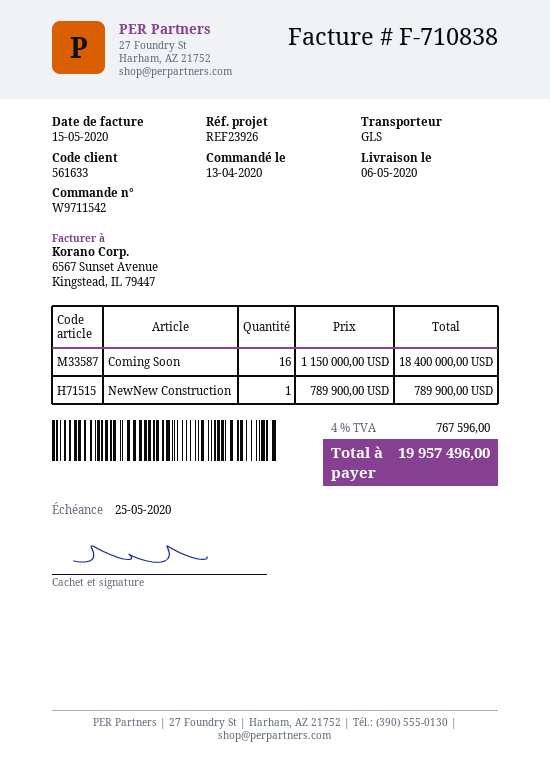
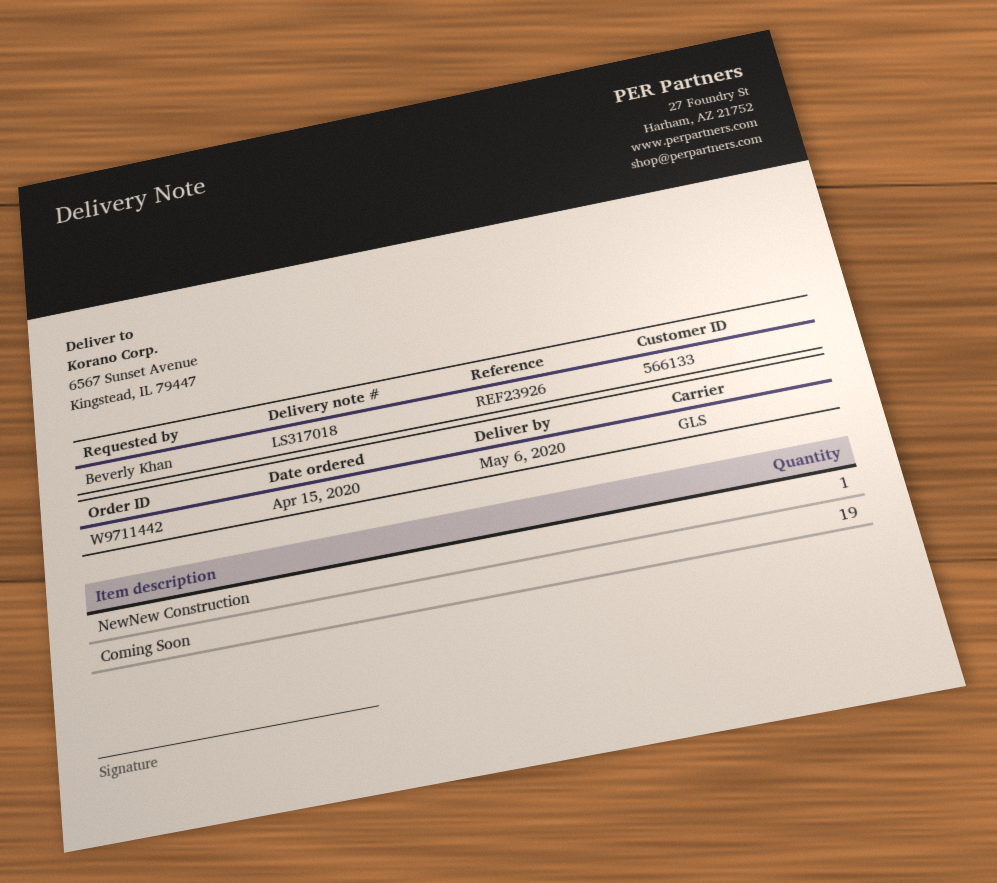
order number: W9711542 -> W9711442
order date: 2020-04-13 -> 2020-04-15
customer number: 561633 -> 566133
Coming Soon: 16 -> 19

